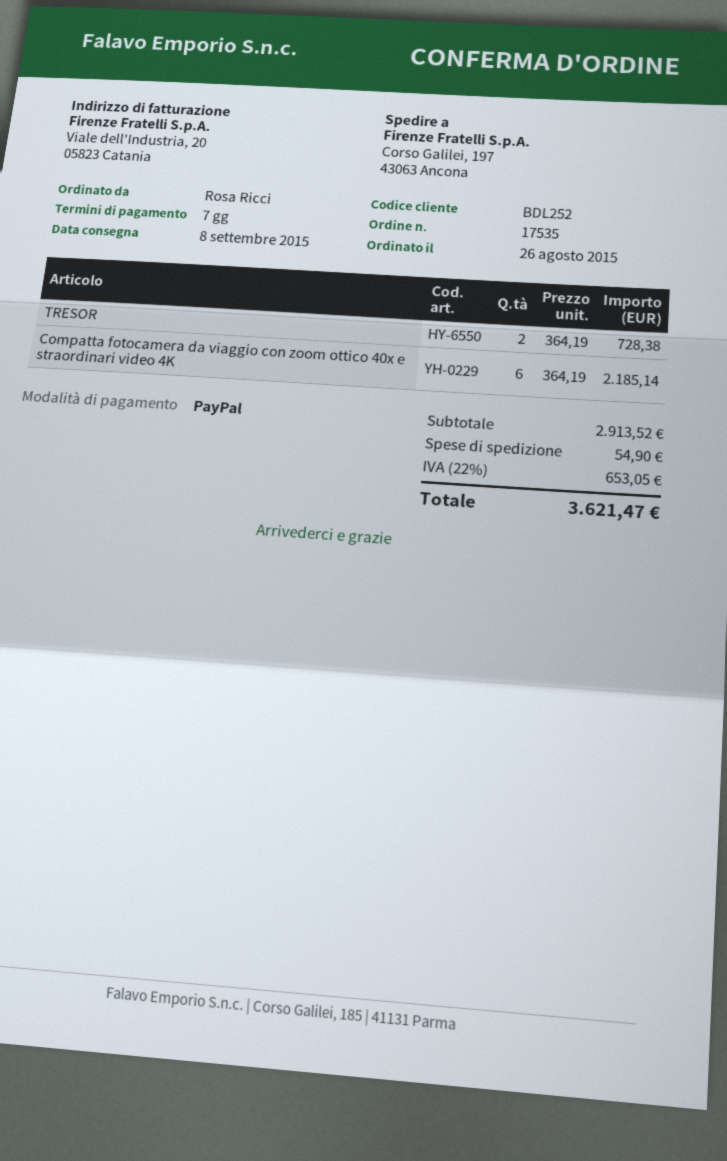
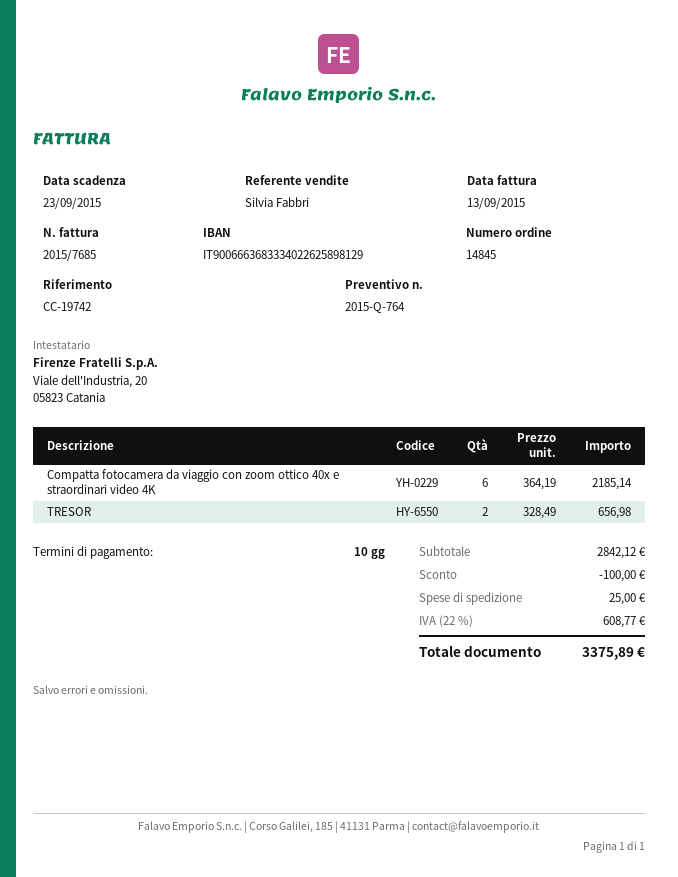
order number: 17535 -> 14845
payment terms: 7 days -> 10 days
TRESOR: 2 x 364.19 = 728.38 -> 2 x 328.49 = 656.98
subtotal: 2913.52 -> 2842.12
discount: none -> 100.00
shipping: 54.90 -> 25.00
tax: 22% = 653.05 -> 22% = 608.77
total: 3621.47 -> 3375.89

